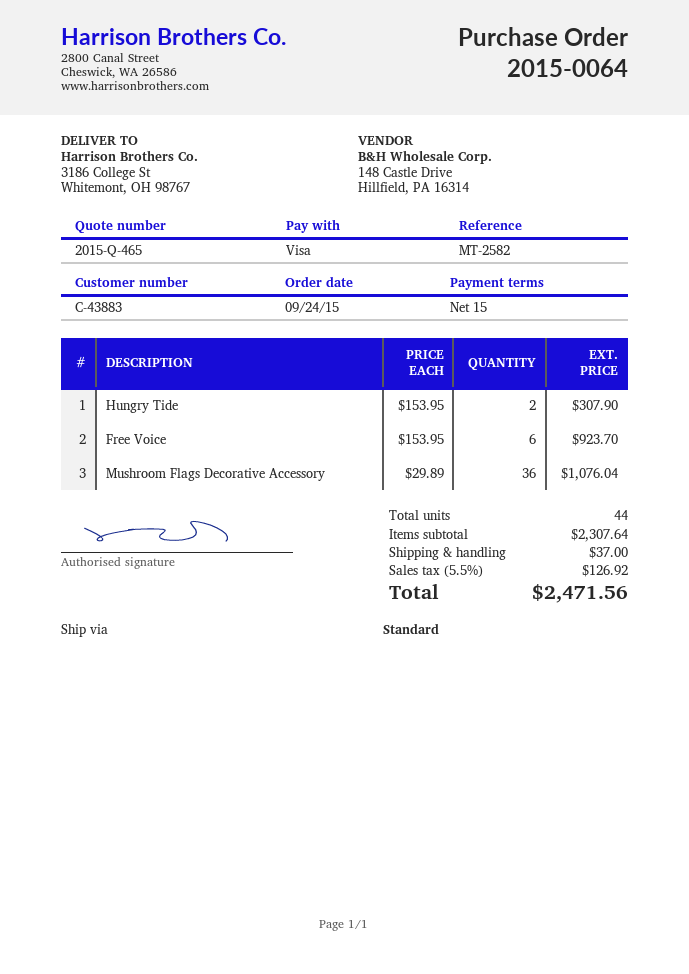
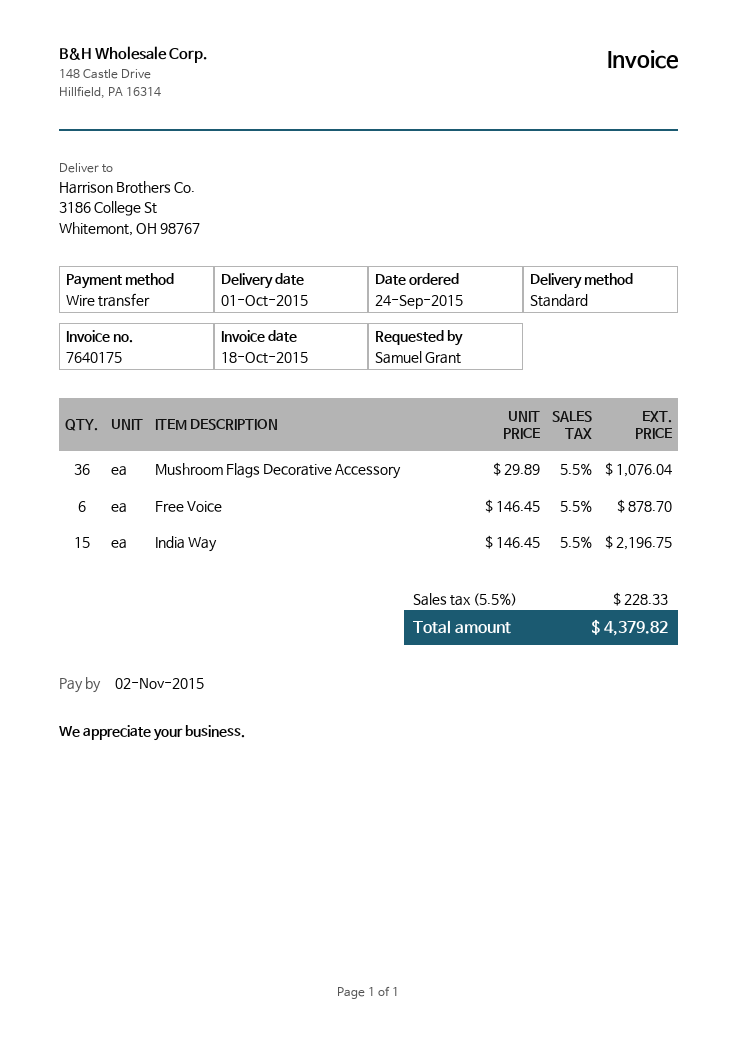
payment method: Visa -> bank transfer
Hungry Tide: 2 x 153.95 = 307.90 -> none
Free Voice: 6 x 153.95 = 923.70 -> 6 x 146.45 = 878.70
India Way: none -> 15 x 146.45 = 2196.75
shipping: 37.00 -> none
tax: 5.5% = 126.92 -> 5.5% = 228.33
total: 2471.56 -> 4379.82

